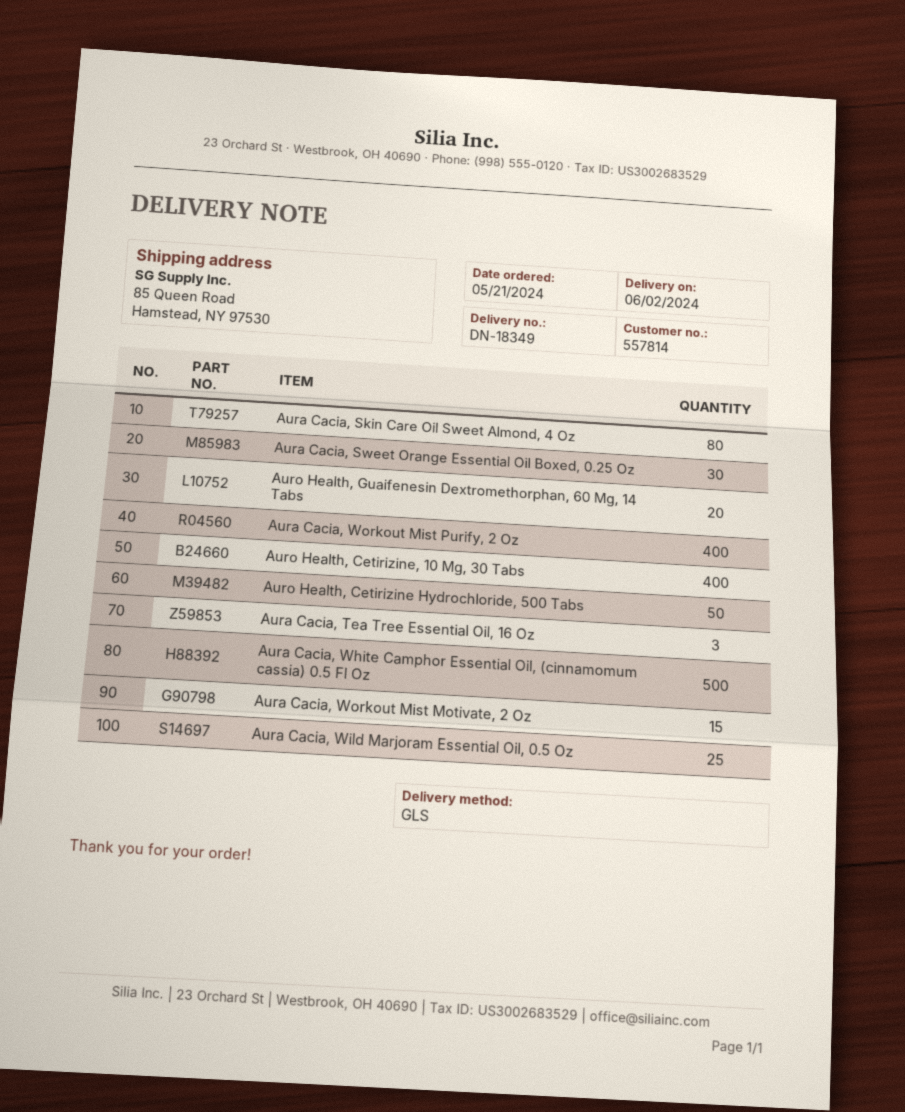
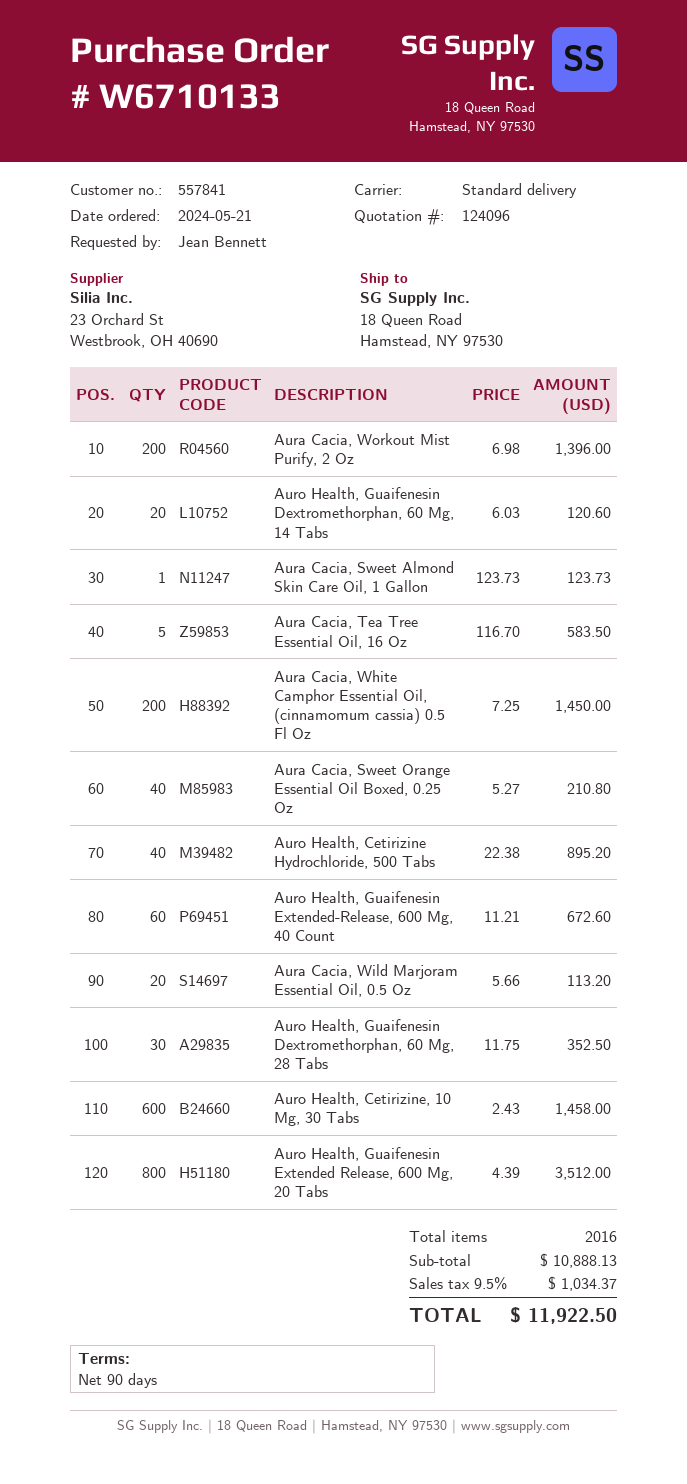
customer number: 557814 -> 557841
shipping method: GLS -> standard
ship to: 85 Queen Road, Hamstead, NY 97530 -> 18 Queen Road, Hamstead, NY 97530
Aura Cacia, Skin Care Oil Sweet Almond, 4 Oz: 80 -> none
Aura Cacia, Sweet Orange Essential Oil Boxed, 0.25 Oz: 30 -> 40
Aura Cacia, Workout Mist Purify, 2 Oz: 400 -> 200
Auro Health, Cetirizine, 10 Mg, 30 Tabs: 400 -> 600
Auro Health, Cetirizine Hydrochloride, 500 Tabs: 50 -> 40
Aura Cacia, Tea Tree Essential Oil, 16 Oz: 3 -> 5
Aura Cacia, White Camphor Essential Oil, (cinnamomum cassia) 0.5 Fl Oz: 500 -> 200
Aura Cacia, Workout Mist Motivate, 2 Oz: 15 -> none
Aura Cacia, Wild Marjoram Essential Oil, 0.5 Oz: 25 -> 20
Aura Cacia, Sweet Almond Skin Care Oil, 1 Gallon: none -> 1
Auro Health, Guaifenesin Extended-Release, 600 Mg, 40 Count: none -> 60
Auro Health, Guaifenesin Dextromethorphan, 60 Mg, 28 Tabs: none -> 30
Auro Health, Guaifenesin Extended Release, 600 Mg, 20 Tabs: none -> 800

